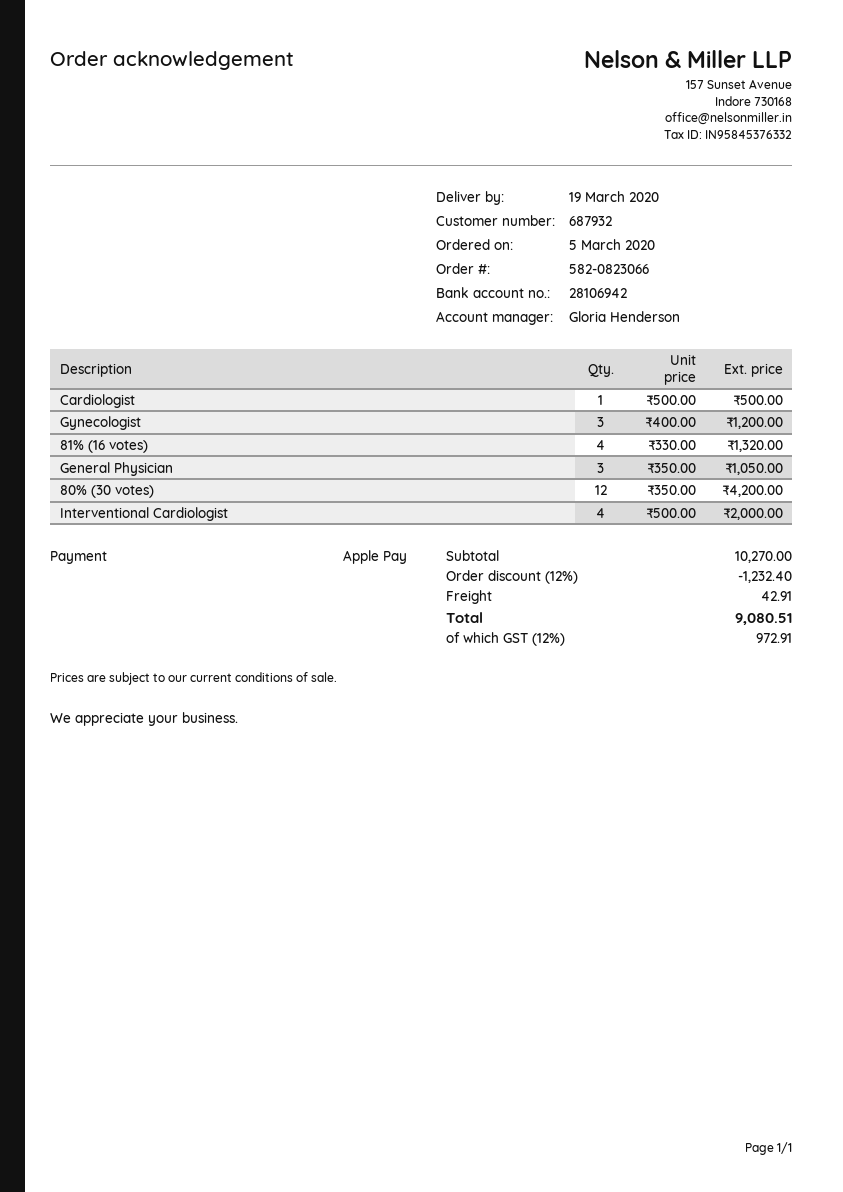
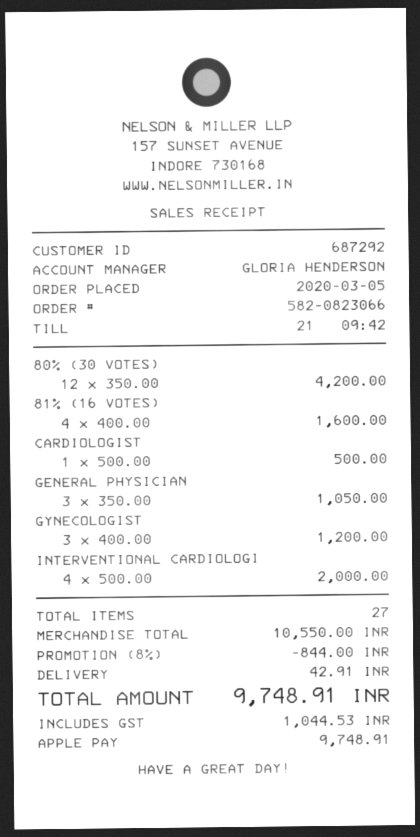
customer number: 687932 -> 687292
81% (16 votes): 4 x 330.00 = 1320.00 -> 4 x 400.00 = 1600.00
subtotal: 10270.00 -> 10550.00
discount: 12% = 1232.40 -> 8% = 844.00
tax: 972.91 -> 1044.53
total: 9080.51 -> 9748.91

